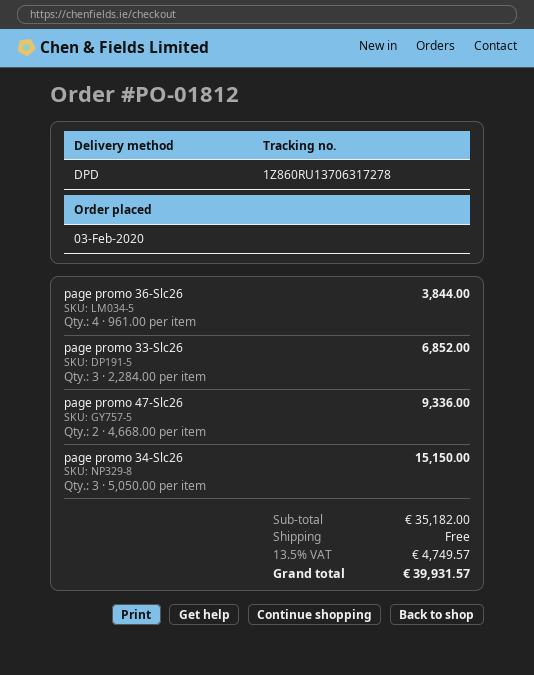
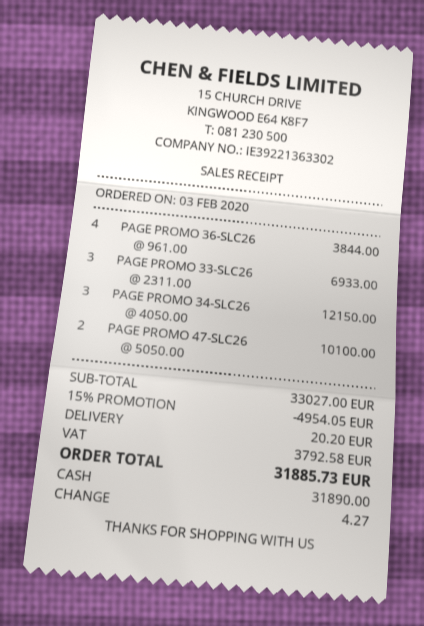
page promo 33-Slc26: 3 x 2284.00 = 6852.00 -> 3 x 2311.00 = 6933.00
page promo 47-Slc26: 2 x 4668.00 = 9336.00 -> 2 x 5050.00 = 10100.00
page promo 34-Slc26: 3 x 5050.00 = 15150.00 -> 3 x 4050.00 = 12150.00
subtotal: 35182.00 -> 33027.00
discount: none -> 15% = 4954.05
shipping: 0.00 -> 20.20
tax: 4749.57 -> 3792.58
total: 39931.57 -> 31885.73

